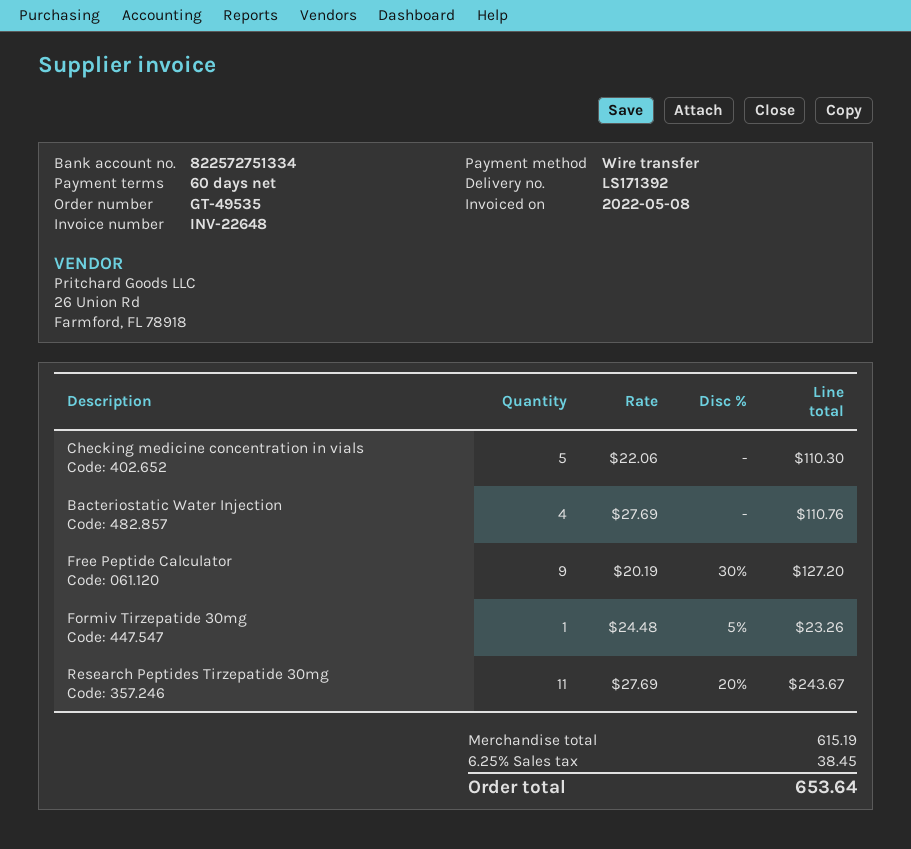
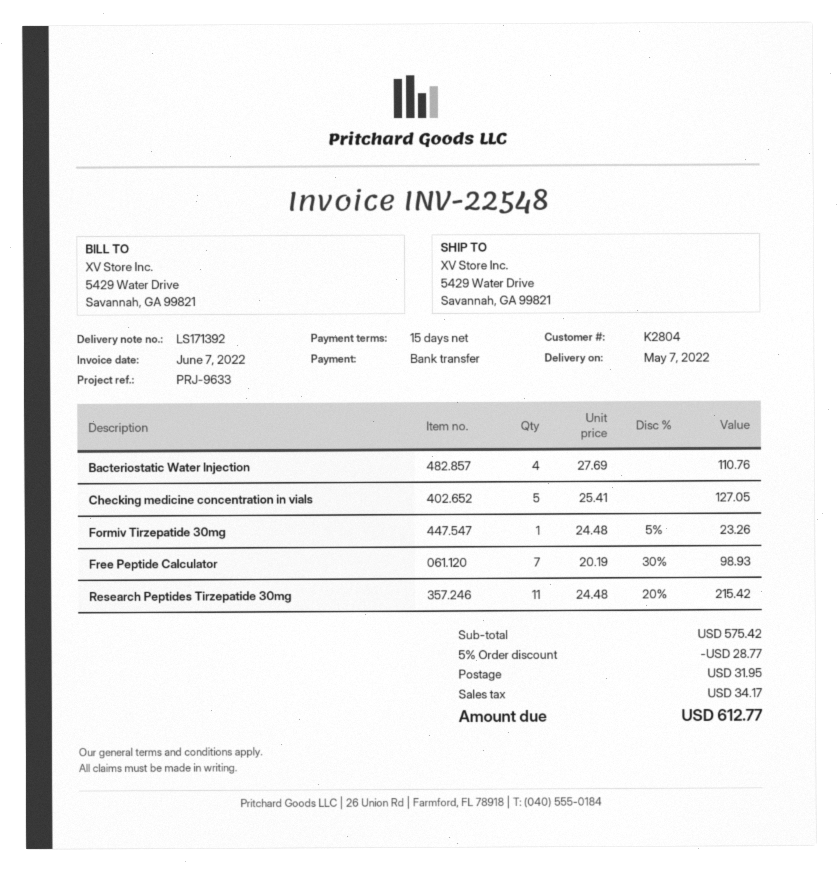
invoice number: INV-22648 -> INV-22548
invoice date: 2022-05-08 -> 2022-06-07
payment terms: 60 days -> 15 days
Checking medicine concentration in vials: 5 x 22.06 = 110.30 -> 5 x 25.41 = 127.05
Free Peptide Calculator: 9 x 20.19 - 30% = 127.20 -> 7 x 20.19 - 30% = 98.93
Research Peptides Tirzepatide 30mg: 11 x 27.69 - 20% = 243.67 -> 11 x 24.48 - 20% = 215.42
subtotal: 615.19 -> 575.42
discount: none -> 5% = 28.77
shipping: none -> 31.95
tax: 38.45 -> 34.17
total: 653.64 -> 612.77

